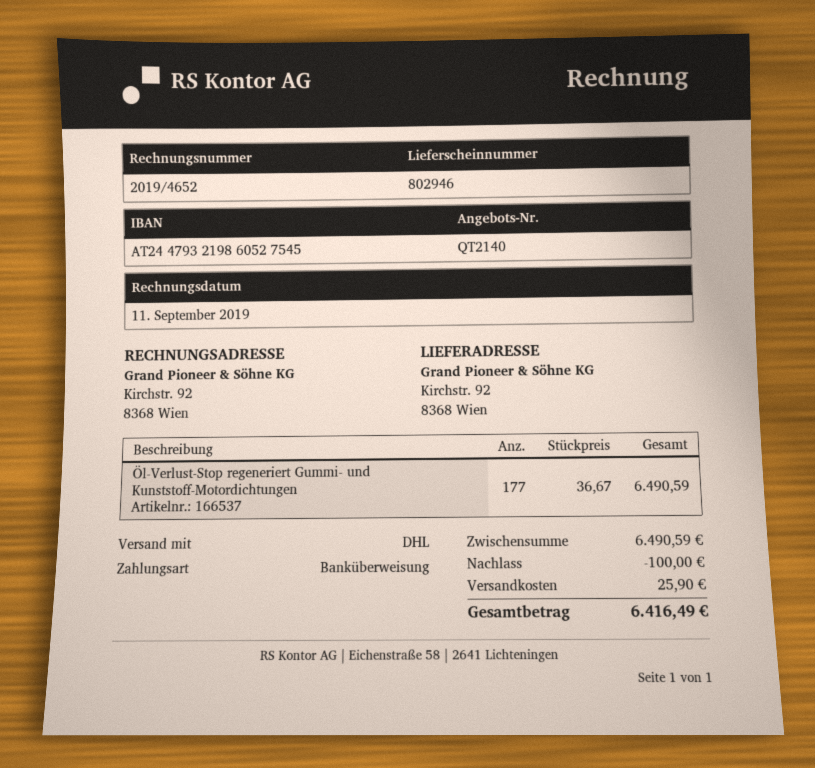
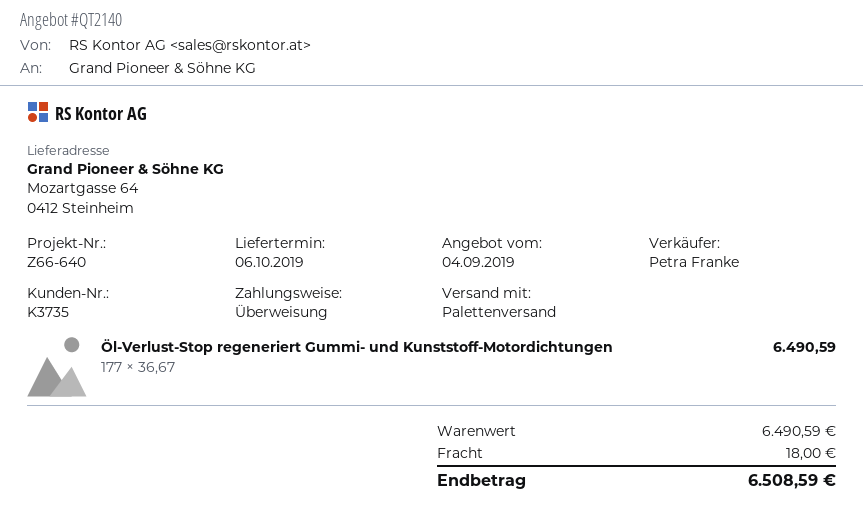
shipping method: DHL -> pallet freight
ship to: Kirchstr. 92, 8368 Wien -> Mozartgasse 64, 0412 Steinheim
discount: 100.00 -> none
shipping: 25.90 -> 18.00
total: 6416.49 -> 6508.59

